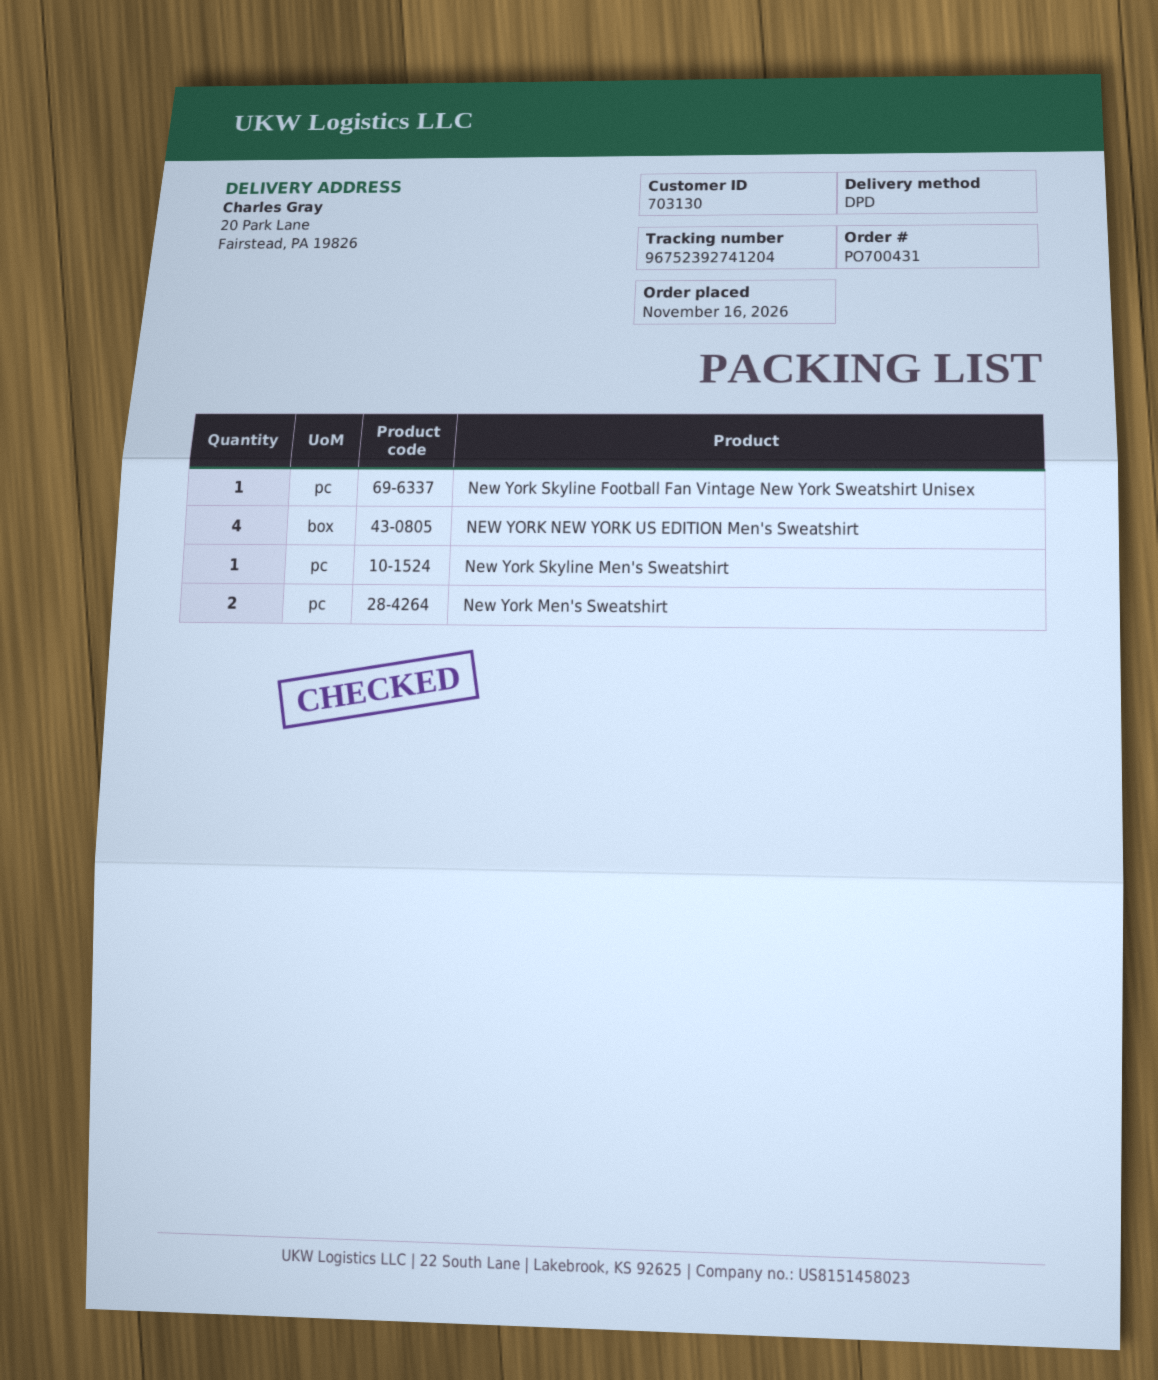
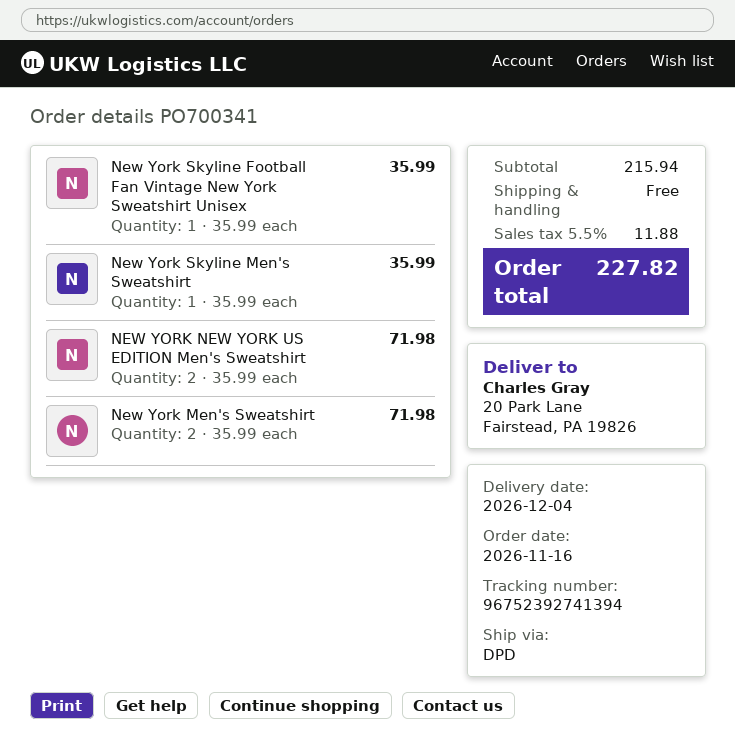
order number: PO700431 -> PO700341
tracking number: 96752392741204 -> 96752392741394
NEW YORK NEW YORK US EDITION Men's Sweatshirt: 4 -> 2

